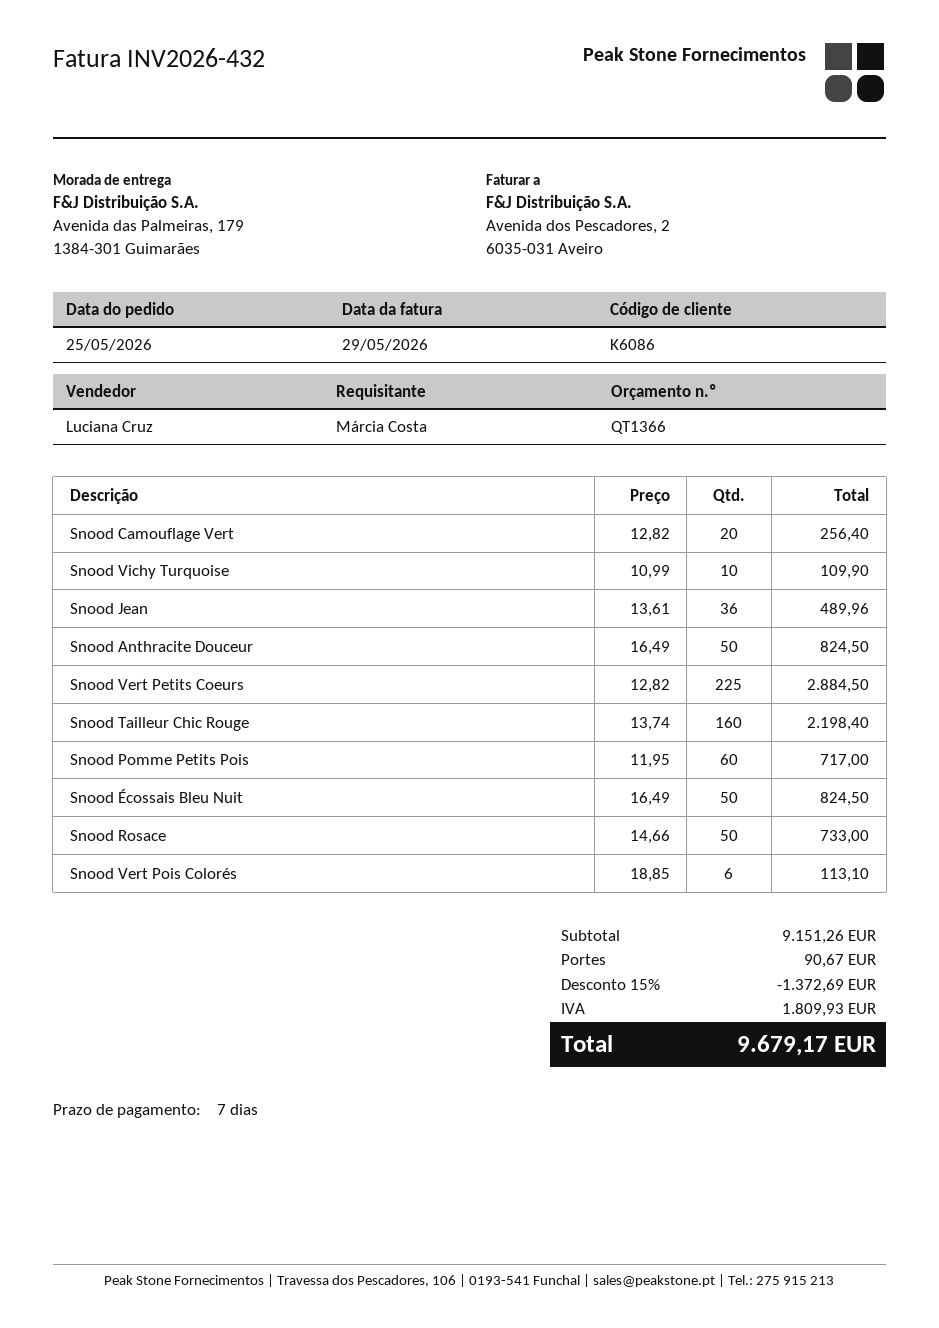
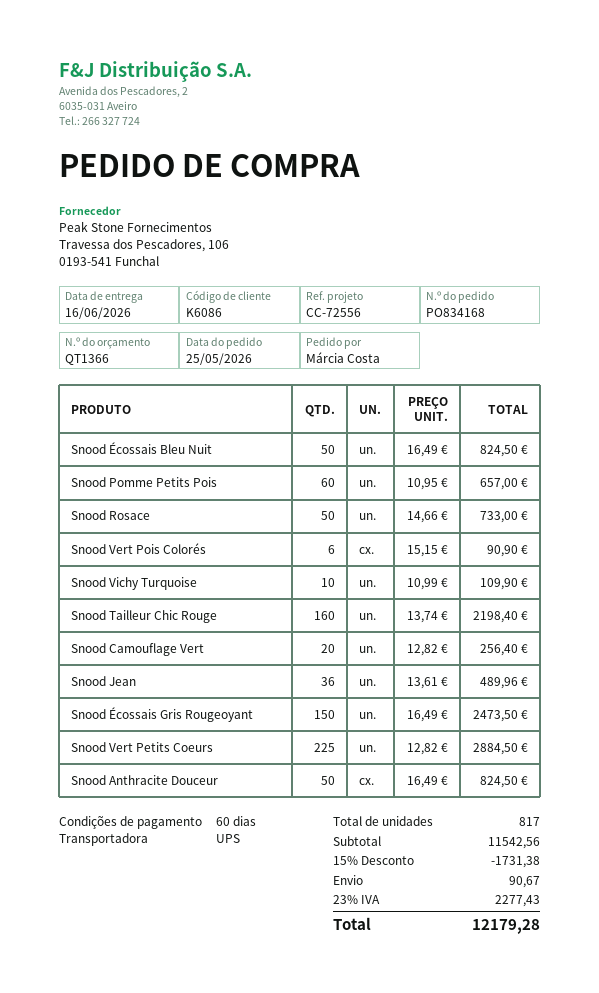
payment terms: 7 days -> 60 days
Snood Pomme Petits Pois: 60 x 11.95 = 717.00 -> 60 x 10.95 = 657.00
Snood Vert Pois Colorés: 6 x 18.85 = 113.10 -> 6 x 15.15 = 90.90
Snood Écossais Gris Rougeoyant: none -> 150 x 16.49 = 2473.50
subtotal: 9151.26 -> 11542.56
discount: 15% = 1372.69 -> 15% = 1731.38
tax: 1809.93 -> 2277.43
total: 9679.17 -> 12179.28

